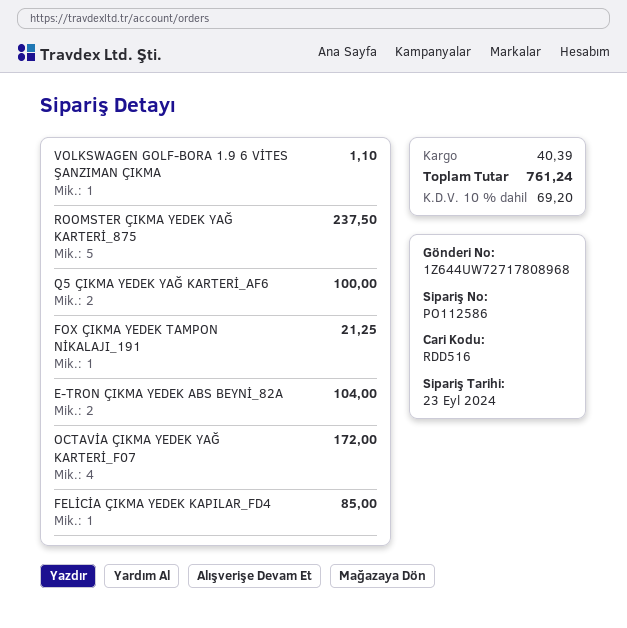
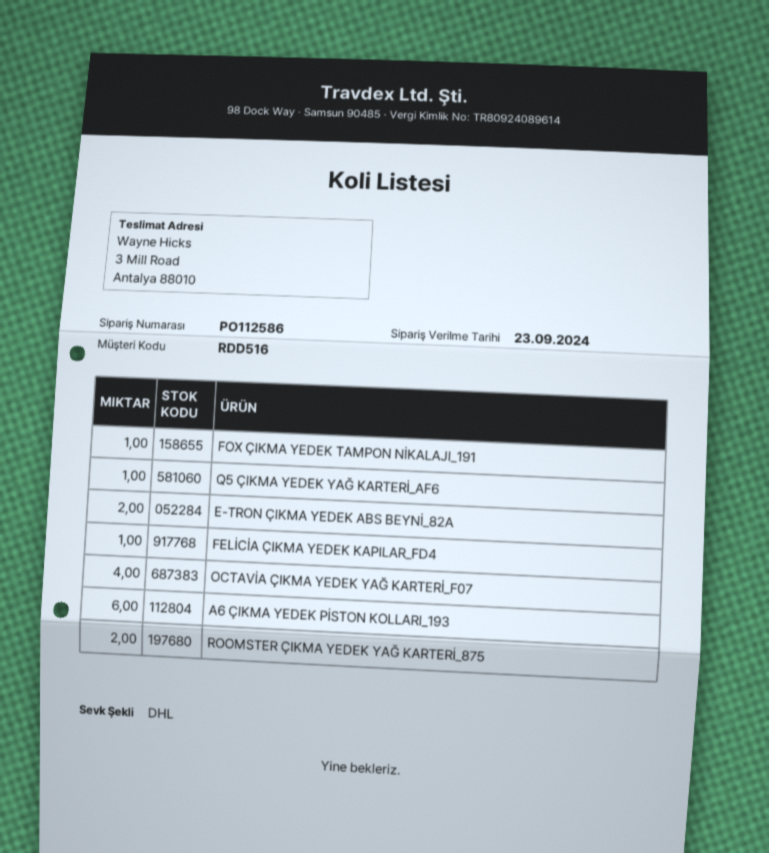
VOLKSWAGEN GOLF-BORA 1.9 6 VİTES ŞANZIMAN ÇIKMA: 1 -> none
ROOMSTER ÇIKMA YEDEK YAĞ KARTERİ_875: 5 -> 2
Q5 ÇIKMA YEDEK YAĞ KARTERİ_AF6: 2 -> 1
A6 ÇIKMA YEDEK PİSTON KOLLARI_193: none -> 6

